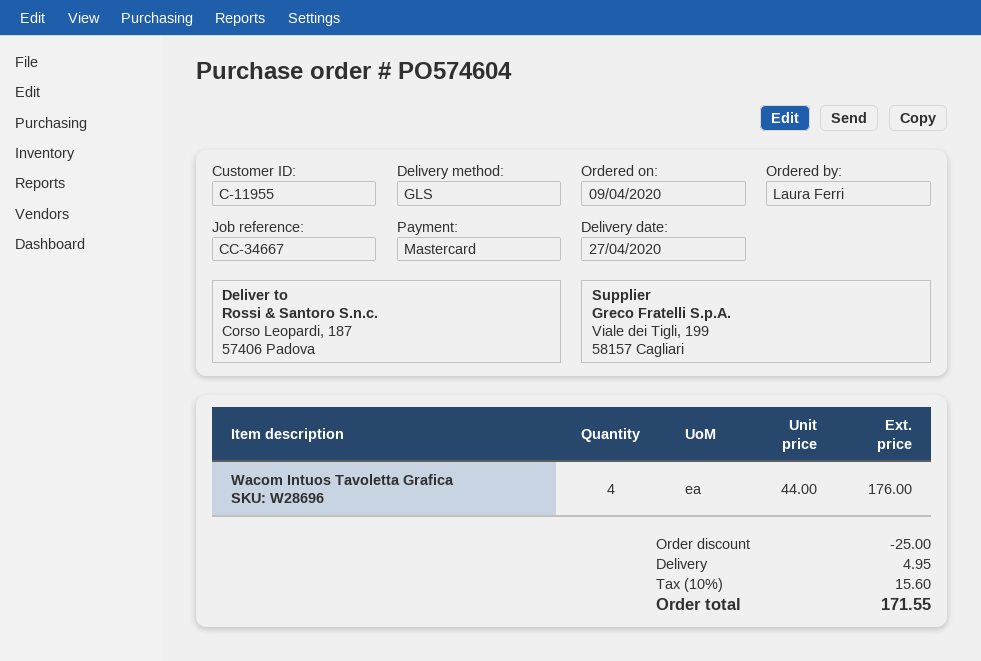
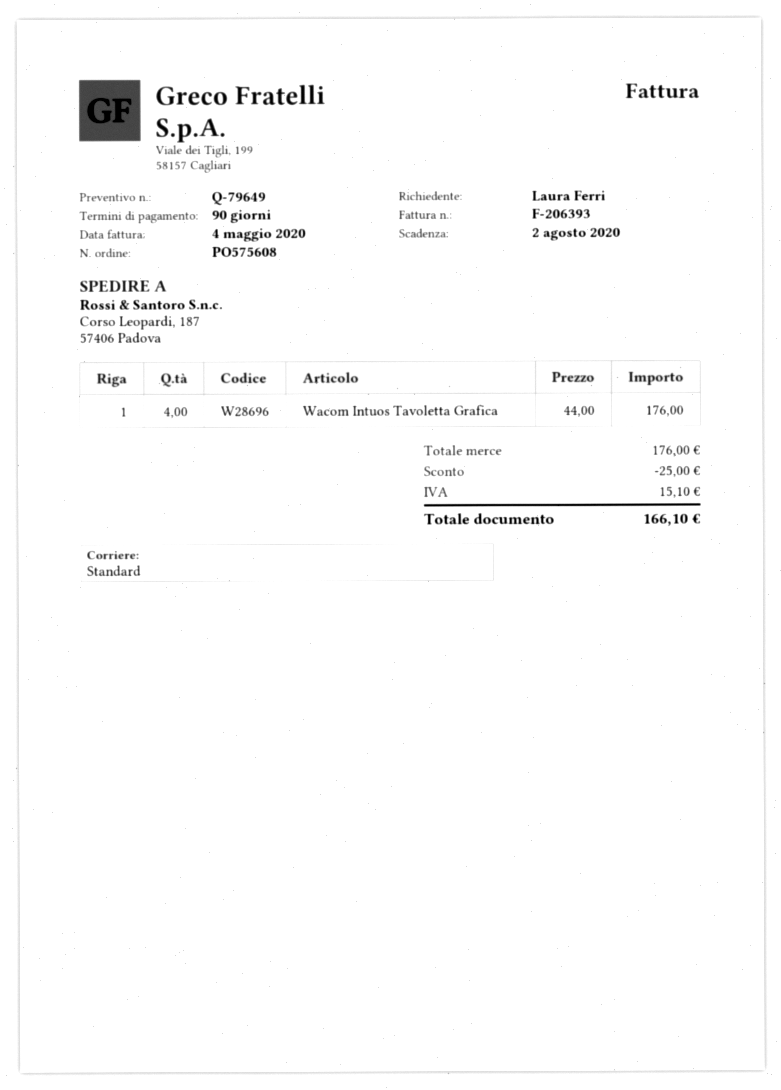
order number: PO574604 -> PO575608
shipping method: GLS -> standard
shipping: 4.95 -> none
tax: 15.60 -> 15.10
total: 171.55 -> 166.10

